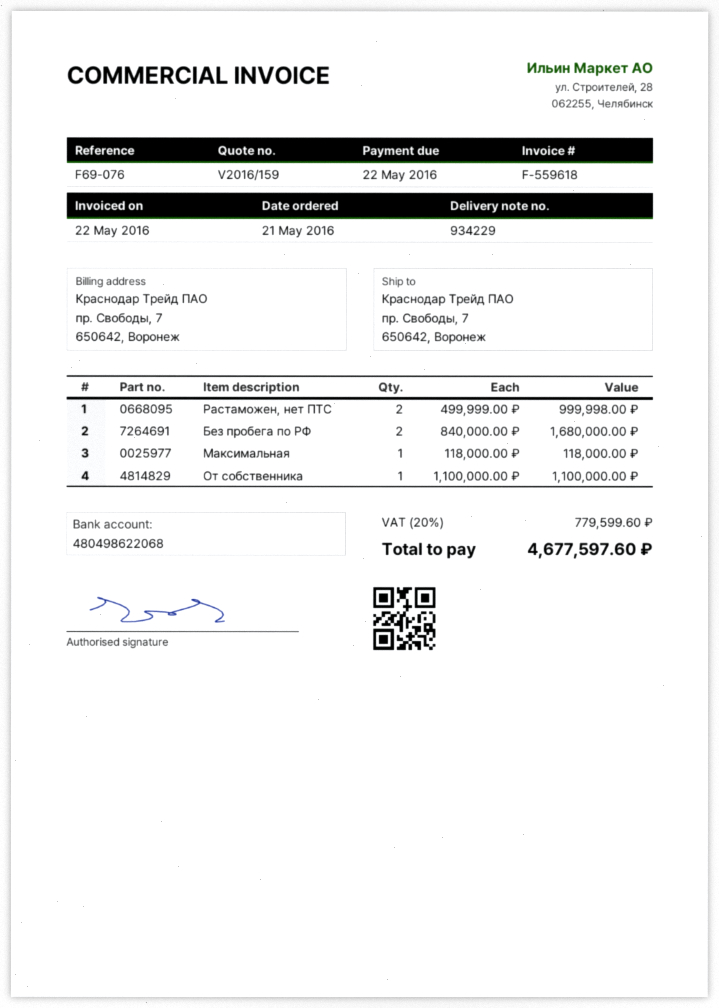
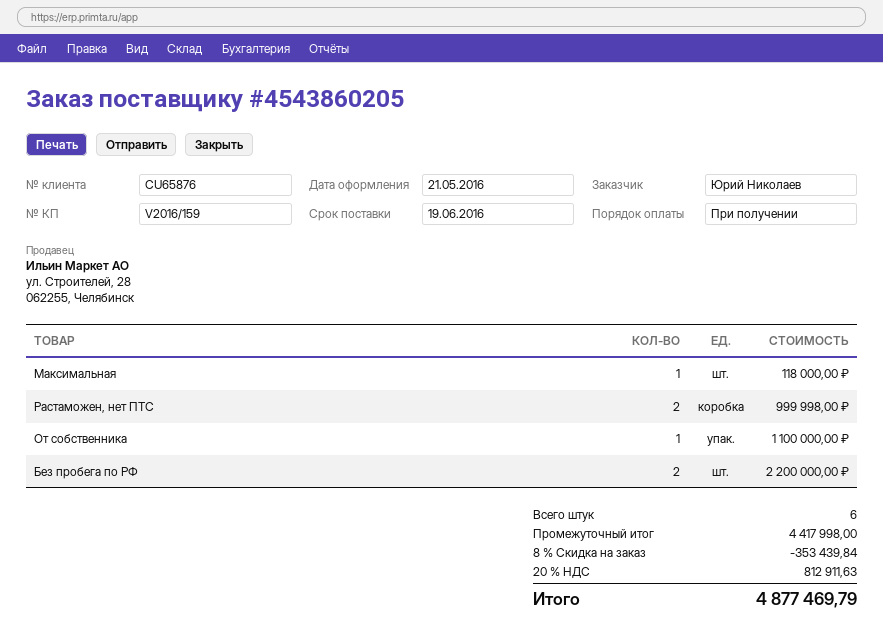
Без пробега по РФ: 2 for 1680000.00 -> 2 for 2200000.00
discount: none -> 8% = 353439.84
tax: 20% = 779599.60 -> 20% = 812911.63
total: 4677597.60 -> 4877469.79

